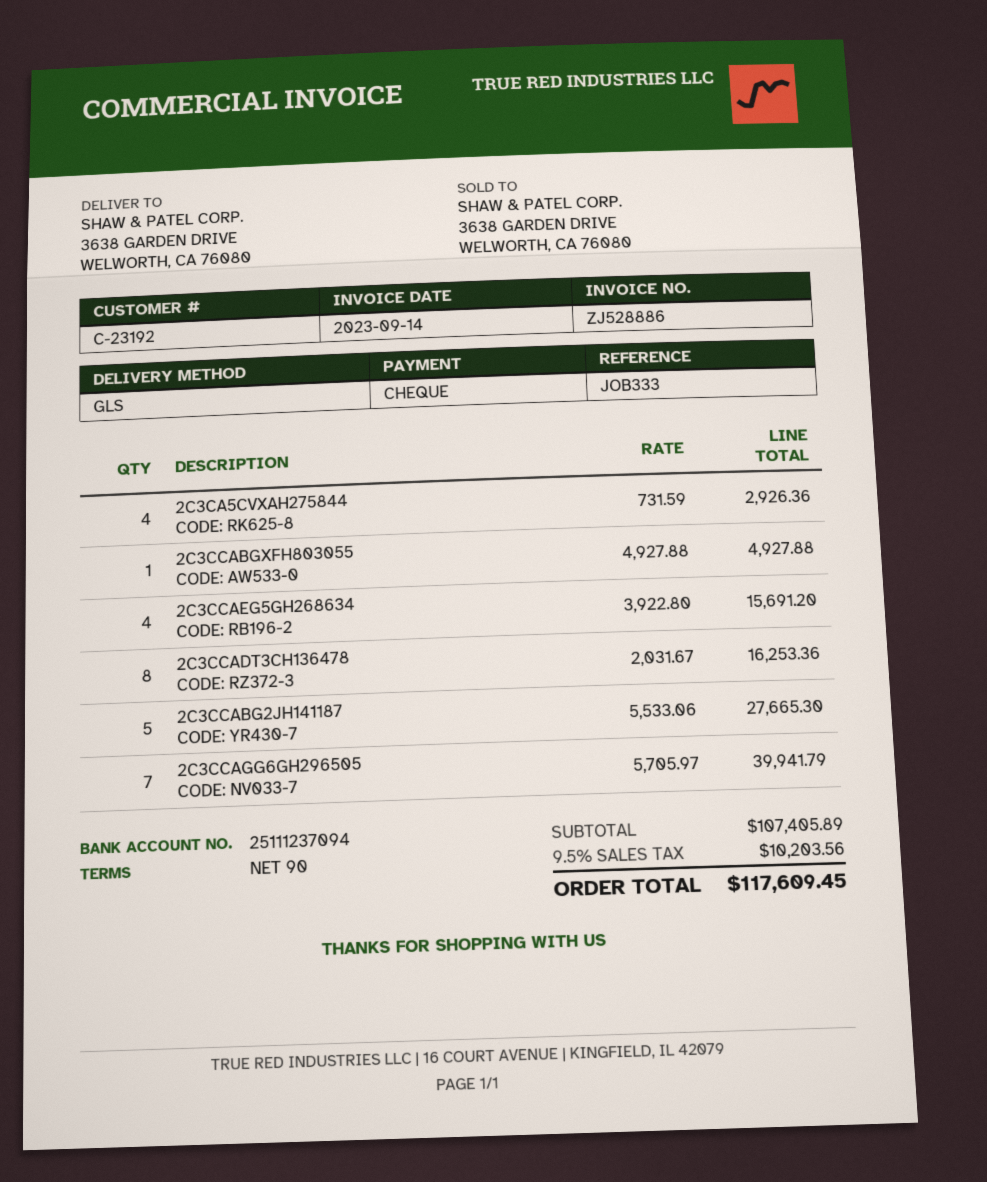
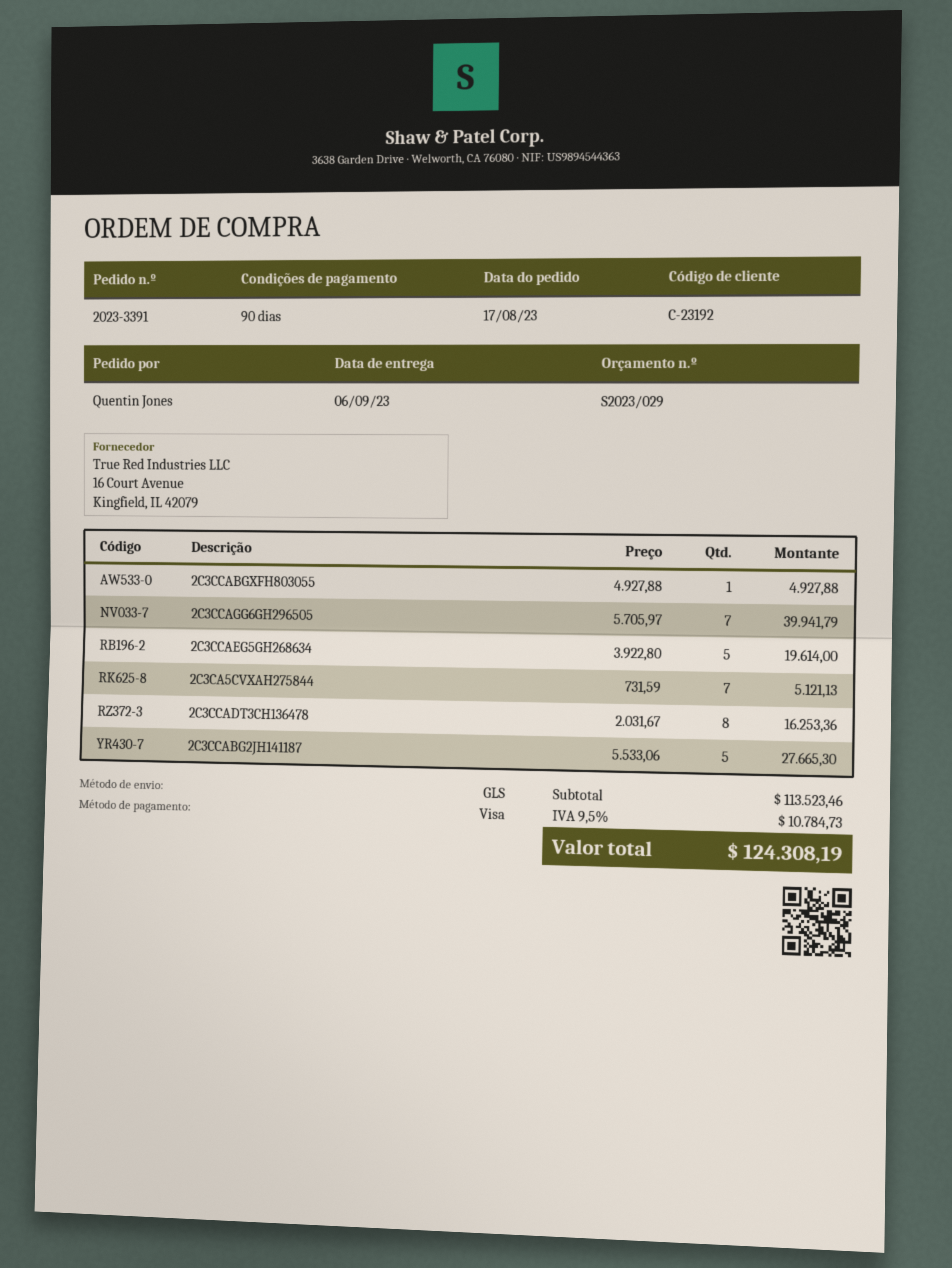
payment method: cheque -> Visa
2C3CA5CVXAH275844: 4 x 731.59 = 2926.36 -> 7 x 731.59 = 5121.13
2C3CCAEG5GH268634: 4 x 3922.80 = 15691.20 -> 5 x 3922.80 = 19614.00
subtotal: 107405.89 -> 113523.46
tax: 9.5% = 10203.56 -> 9.5% = 10784.73
total: 117609.45 -> 124308.19

